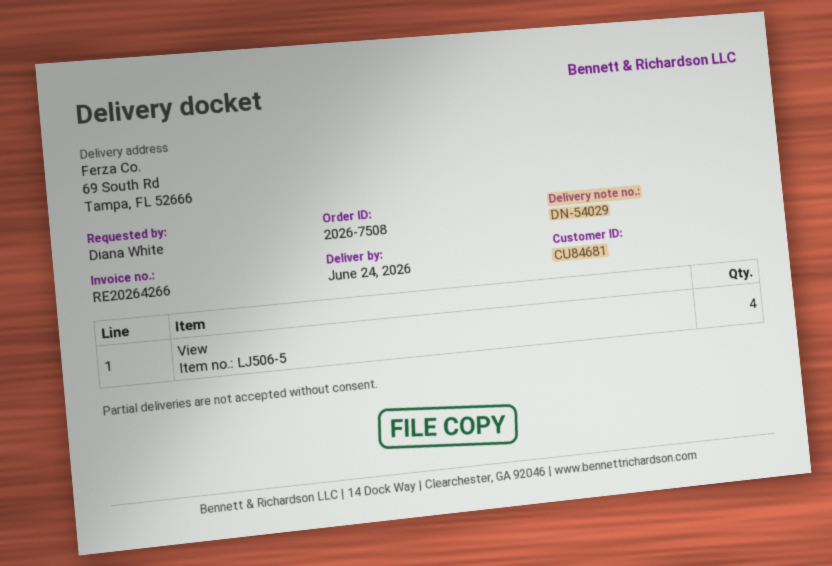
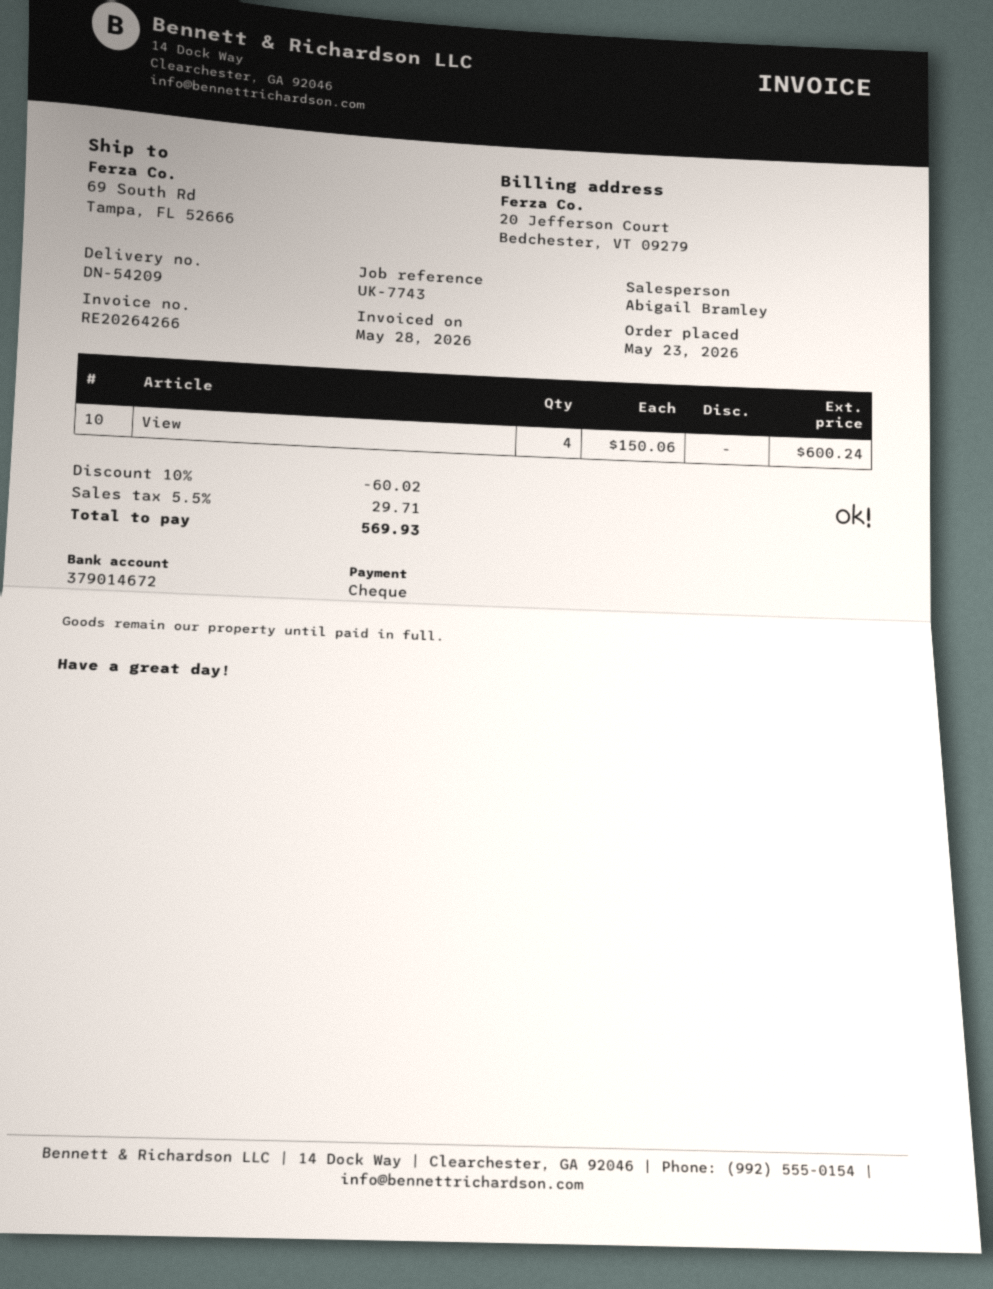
delivery note number: DN-54029 -> DN-54209

